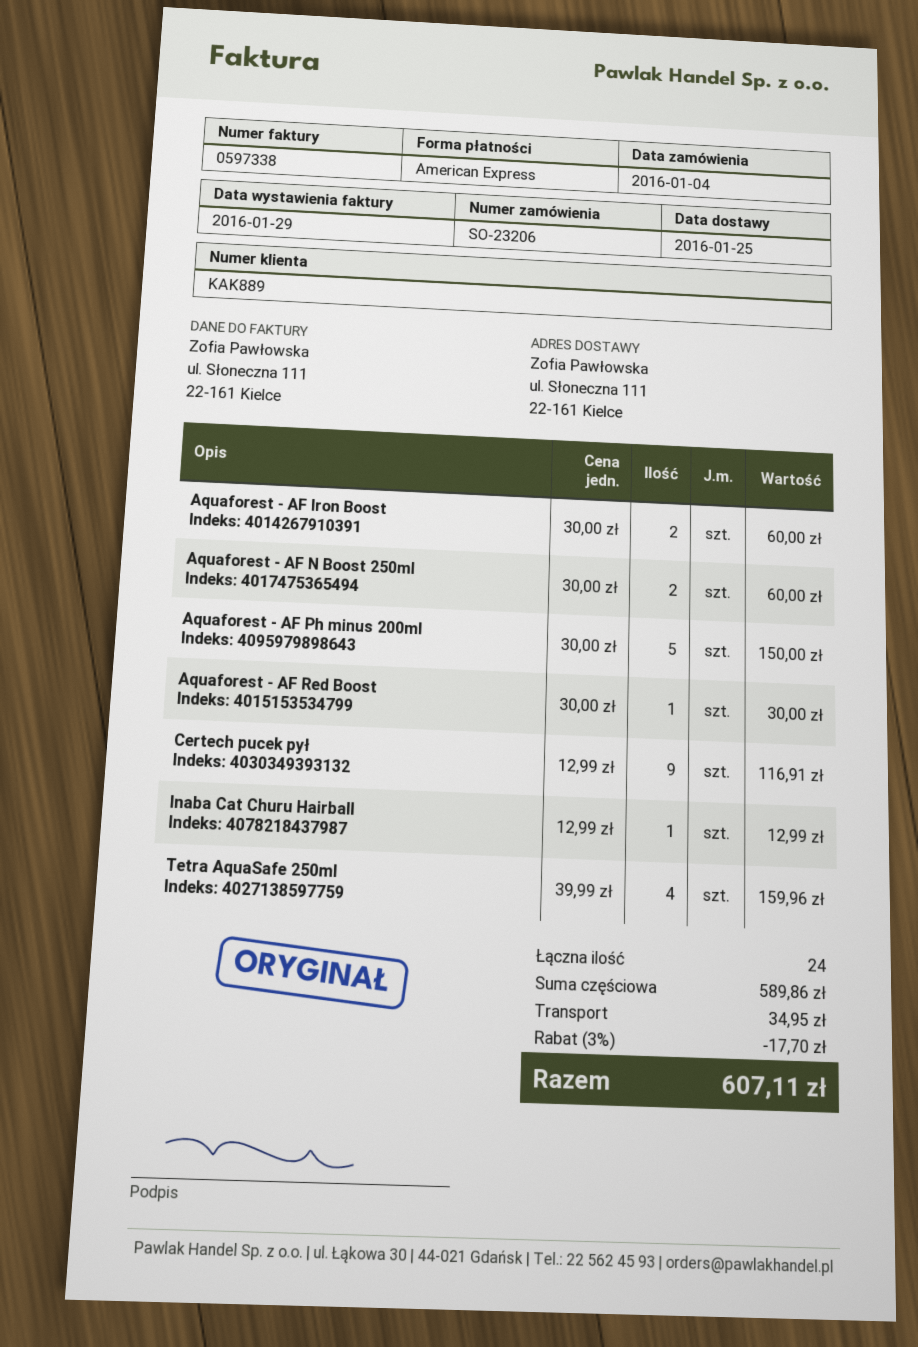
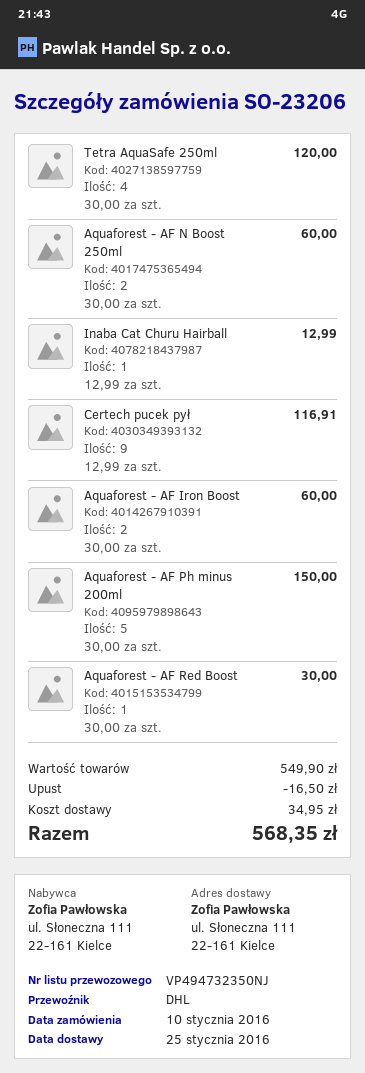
order date: 2016-01-04 -> 2016-01-10
Tetra AquaSafe 250ml: 4 x 39.99 = 159.96 -> 4 x 30.00 = 120.00
subtotal: 589.86 -> 549.90
discount: 17.70 -> 16.50
total: 607.11 -> 568.35

